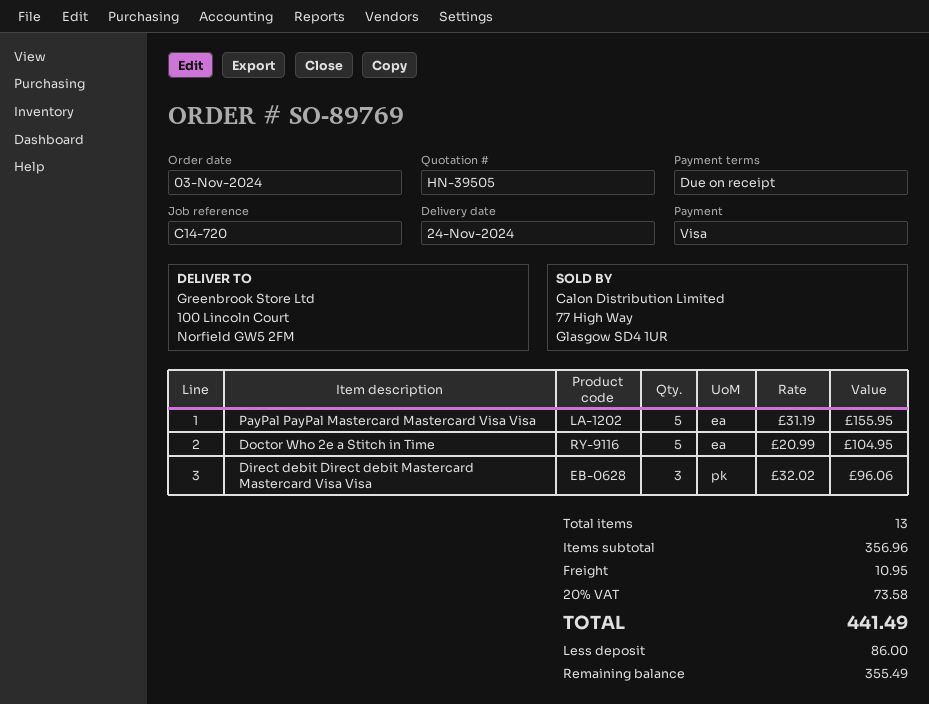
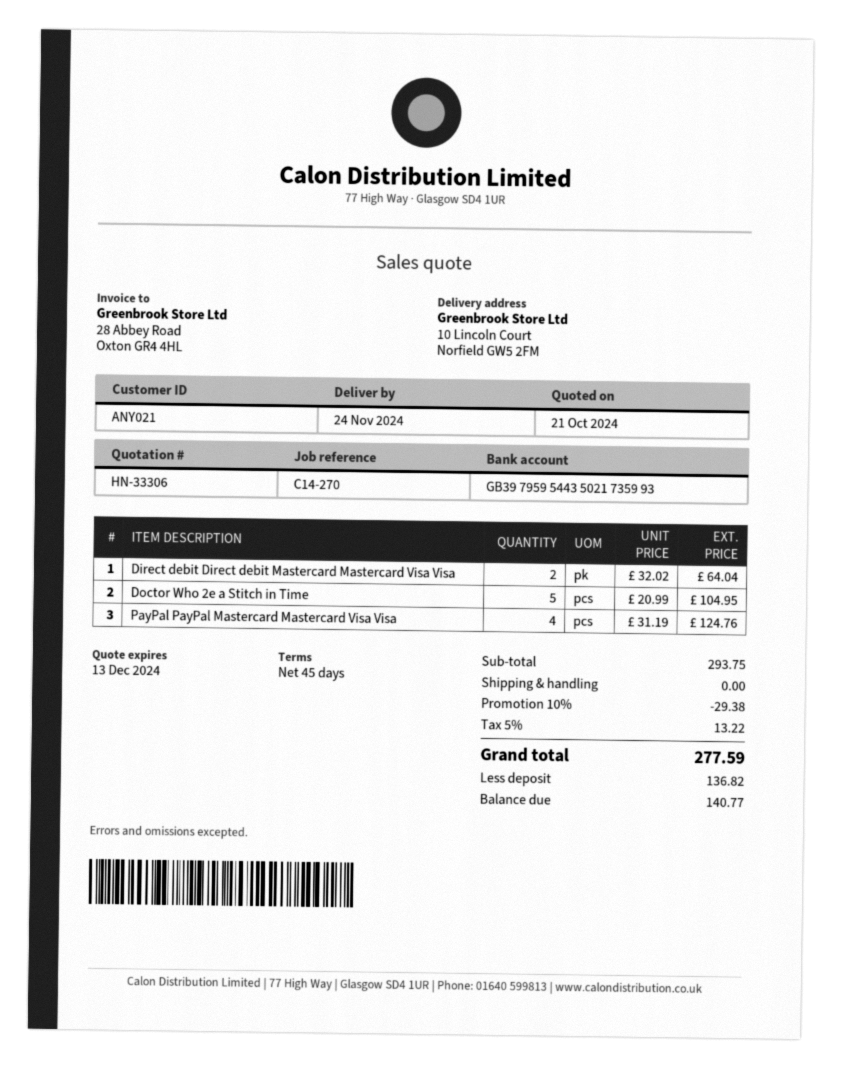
quote number: HN-39505 -> HN-33306
payment terms: on receipt -> 45 days
reference: C14-720 -> C14-270
ship to: 100 Lincoln Court, Norfield GW5 2FM -> 10 Lincoln Court, Norfield GW5 2FM
PayPal PayPal Mastercard Mastercard Visa Visa: 5 x 31.19 = 155.95 -> 4 x 31.19 = 124.76
Direct debit Direct debit Mastercard Mastercard Visa Visa: 3 x 32.02 = 96.06 -> 2 x 32.02 = 64.04
subtotal: 356.96 -> 293.75
discount: none -> 10% = 29.38
shipping: 10.95 -> 0.00
tax: 20% = 73.58 -> 5% = 13.22
total: 441.49 -> 277.59
deposit: 86.00 -> 136.82
balance: 355.49 -> 140.77

